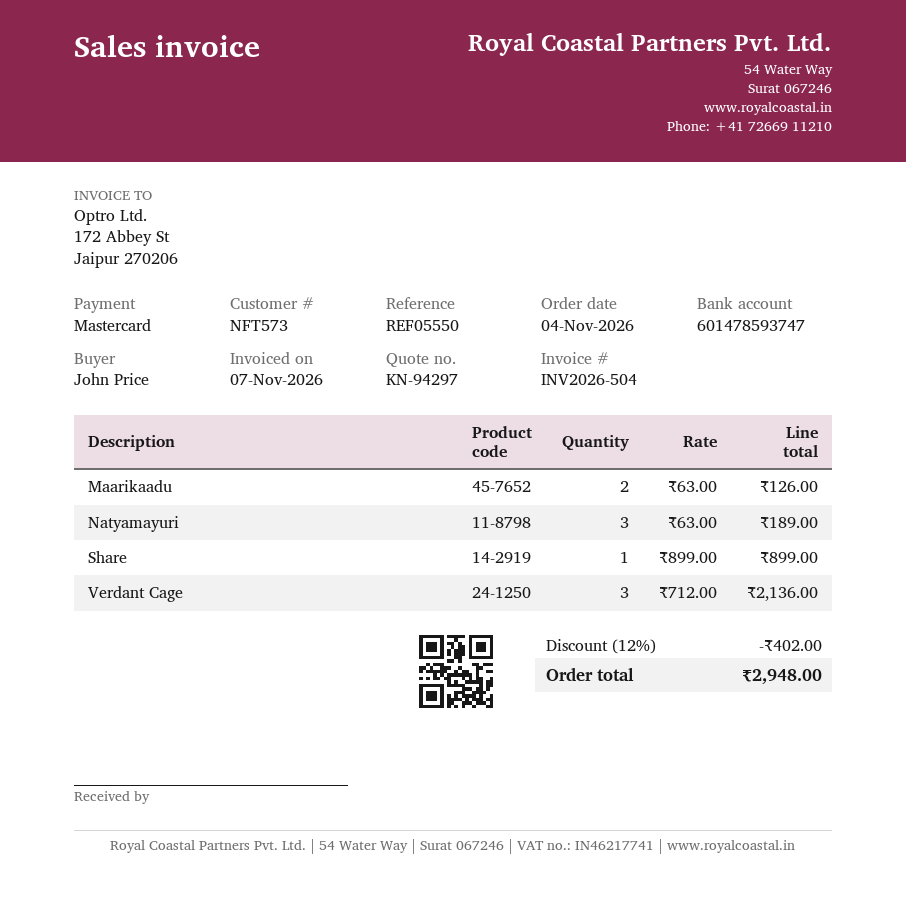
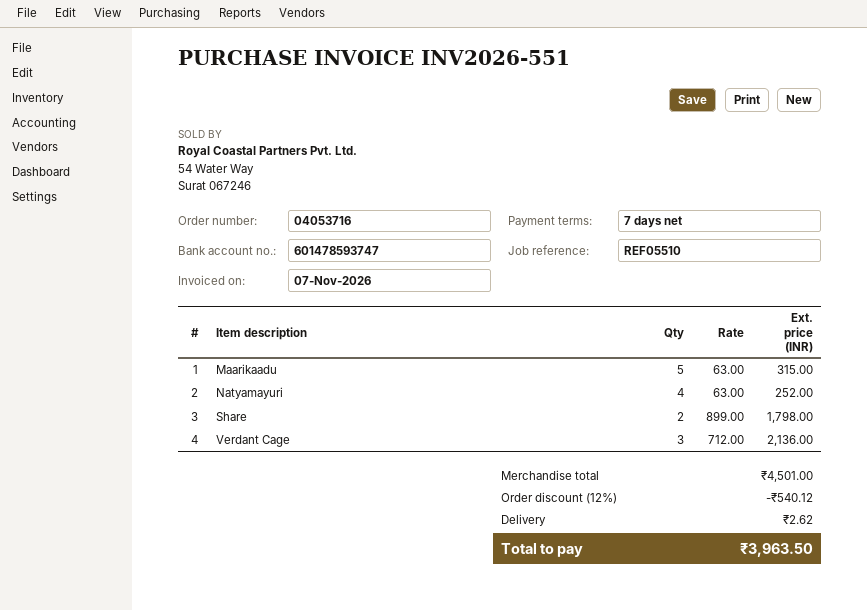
invoice number: INV2026-504 -> INV2026-551
reference: REF05550 -> REF05510
Maarikaadu: 2 x 63.00 = 126.00 -> 5 x 63.00 = 315.00
Natyamayuri: 3 x 63.00 = 189.00 -> 4 x 63.00 = 252.00
Share: 1 x 899.00 = 899.00 -> 2 x 899.00 = 1798.00
discount: 12% = 402.00 -> 12% = 540.12
shipping: none -> 2.62
total: 2948.00 -> 3963.50

